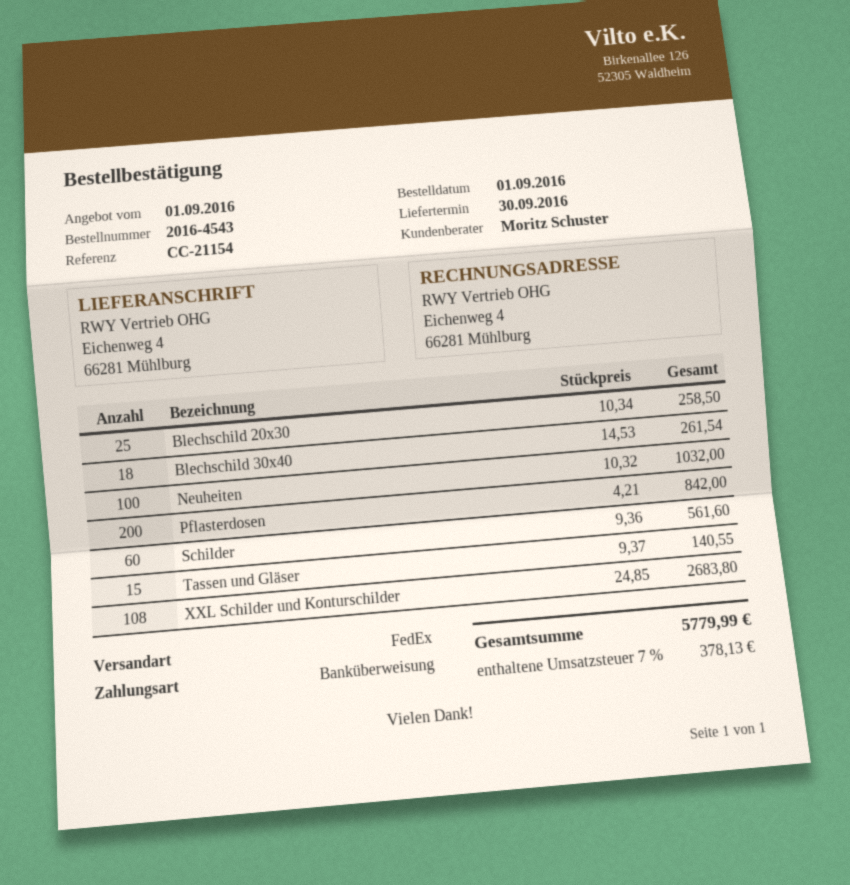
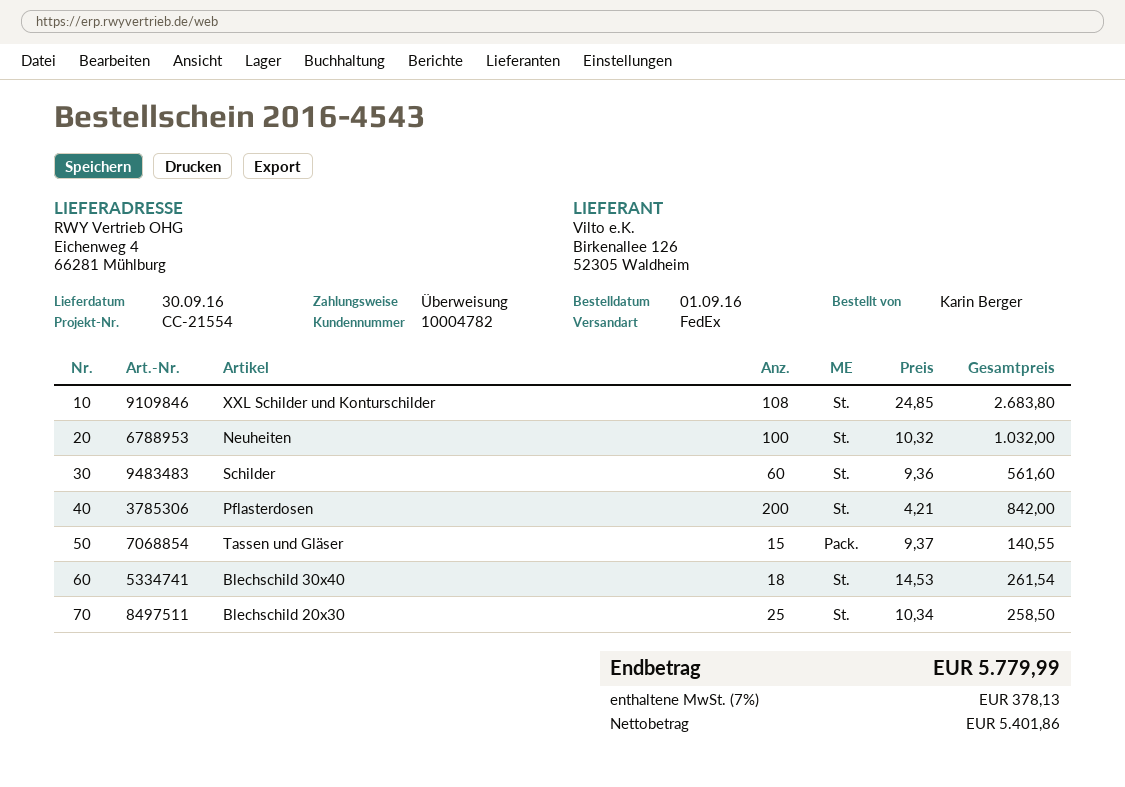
reference: CC-21154 -> CC-21554

